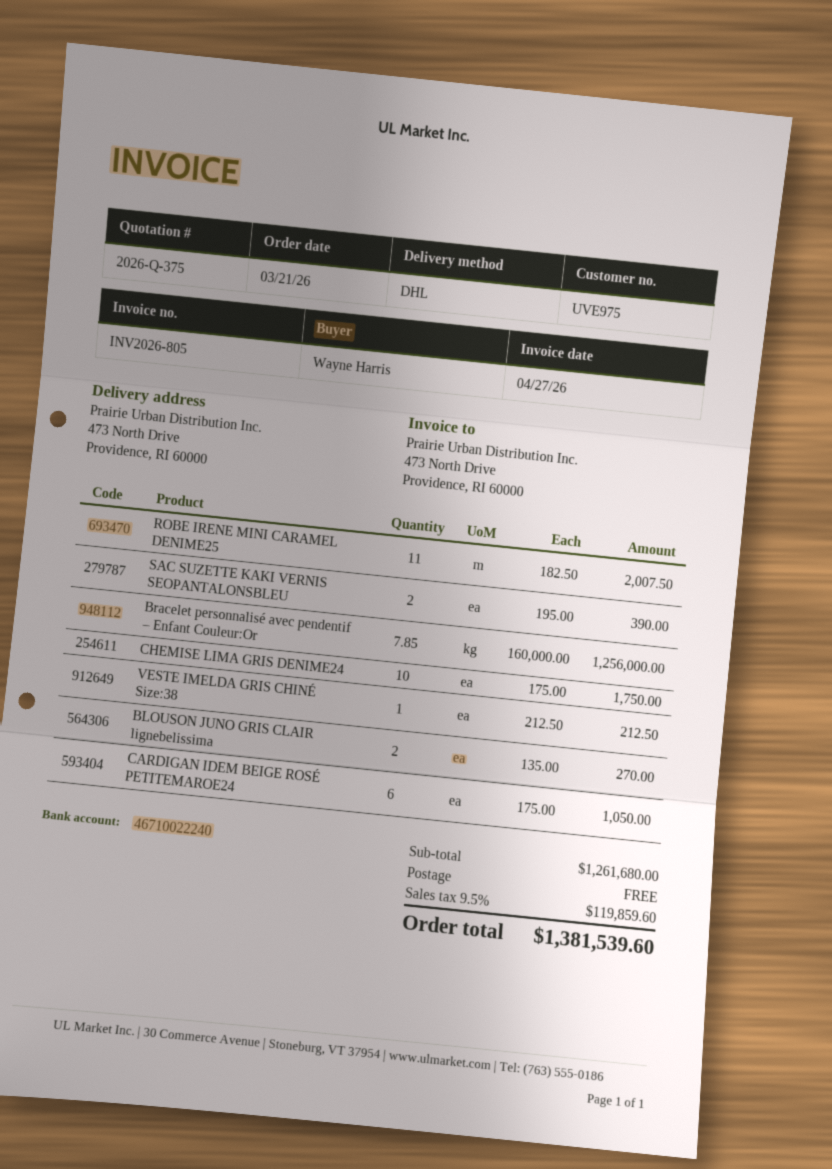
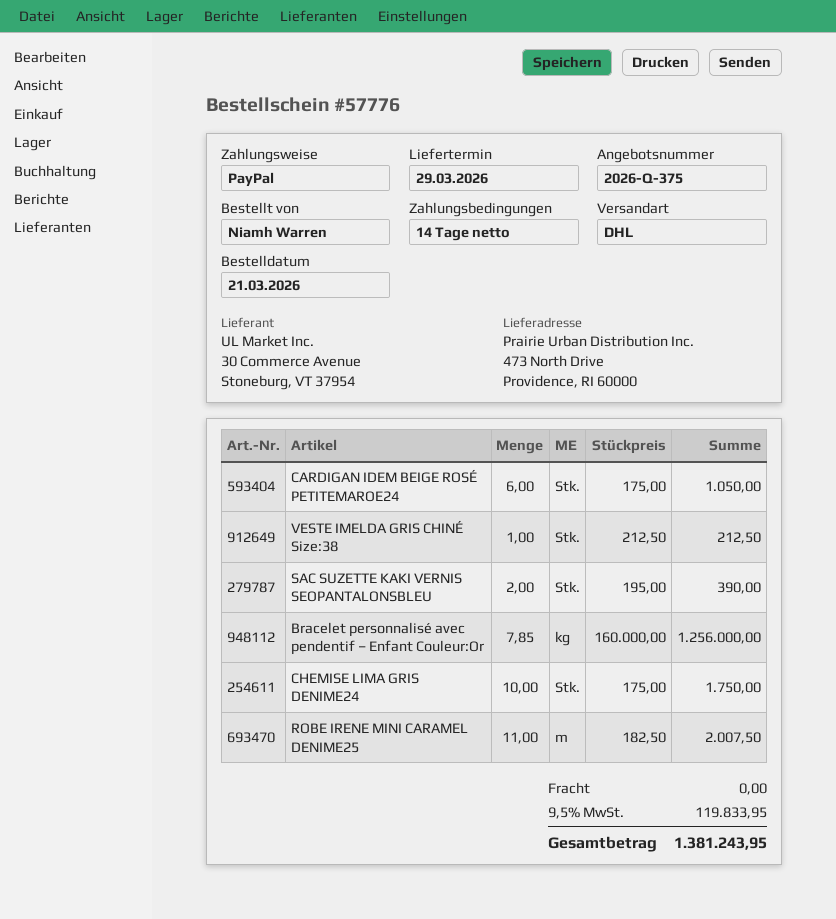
ordered by: Wayne Harris -> Niamh Warren
BLOUSON JUNO GRIS CLAIR lignebelissima: 2 x 135.00 = 270.00 -> none
tax: 9.5% = 119859.60 -> 9.5% = 119833.95
total: 1381539.60 -> 1381243.95

